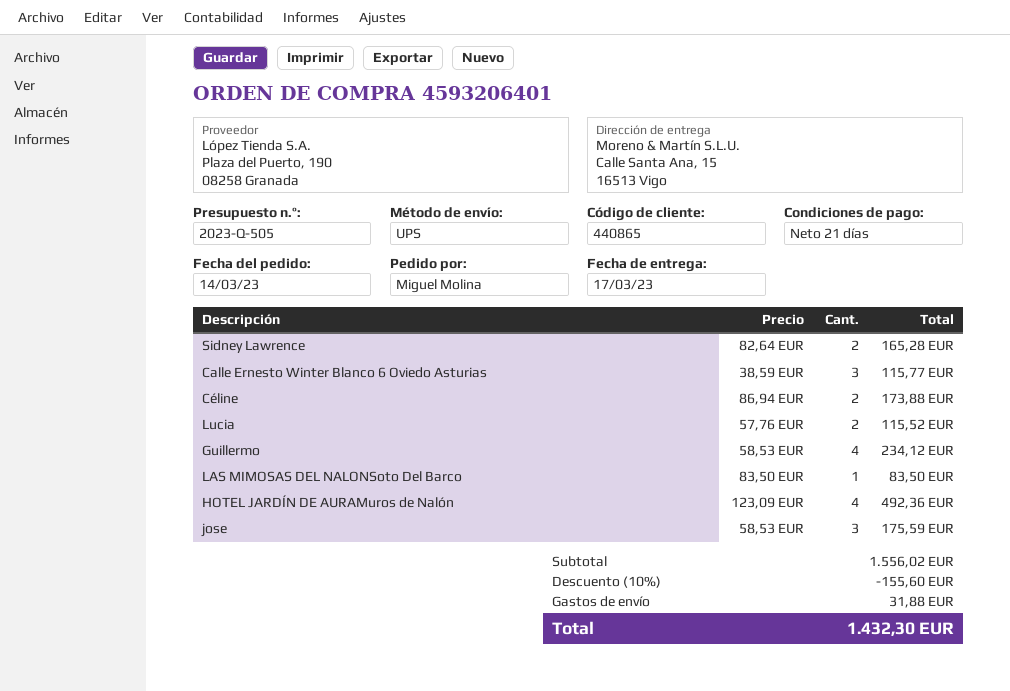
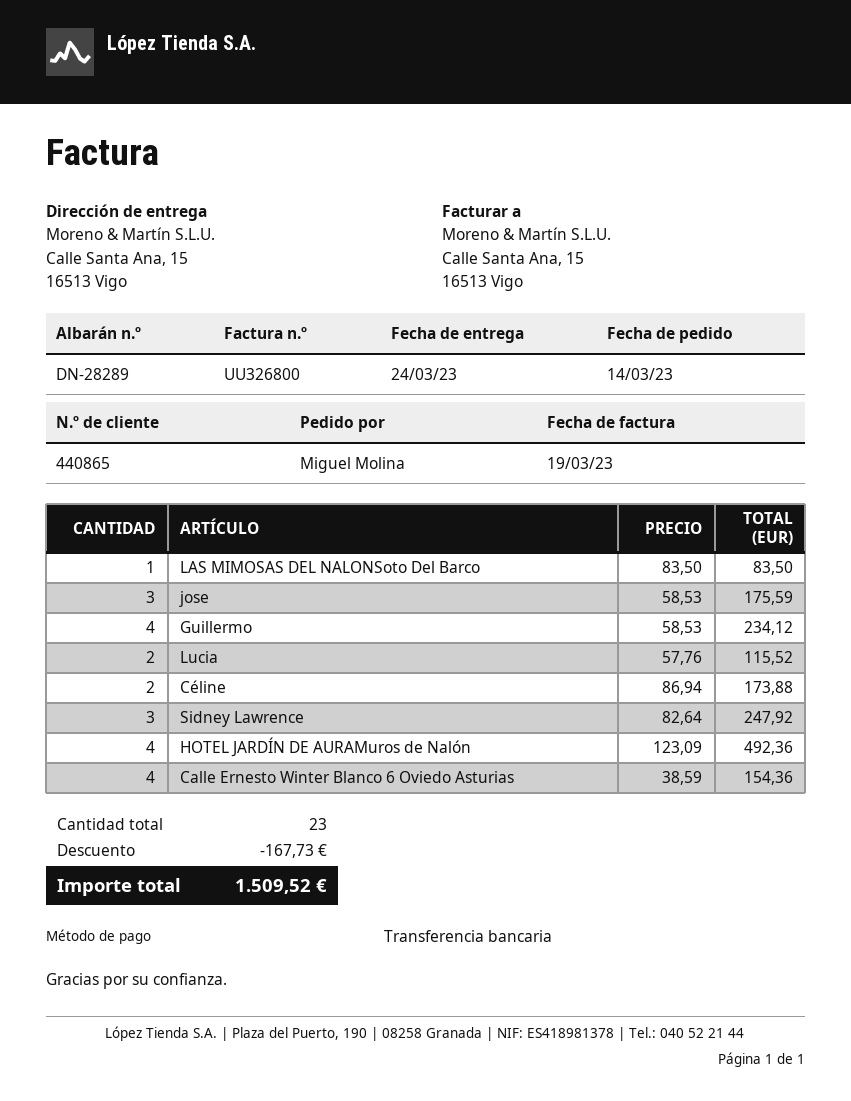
delivery date: 2023-03-17 -> 2023-03-24
Sidney Lawrence: 2 x 82.64 = 165.28 -> 3 x 82.64 = 247.92
Calle Ernesto Winter Blanco 6 Oviedo Asturias: 3 x 38.59 = 115.77 -> 4 x 38.59 = 154.36
discount: 155.60 -> 167.73
shipping: 31.88 -> none
total: 1432.30 -> 1509.52

